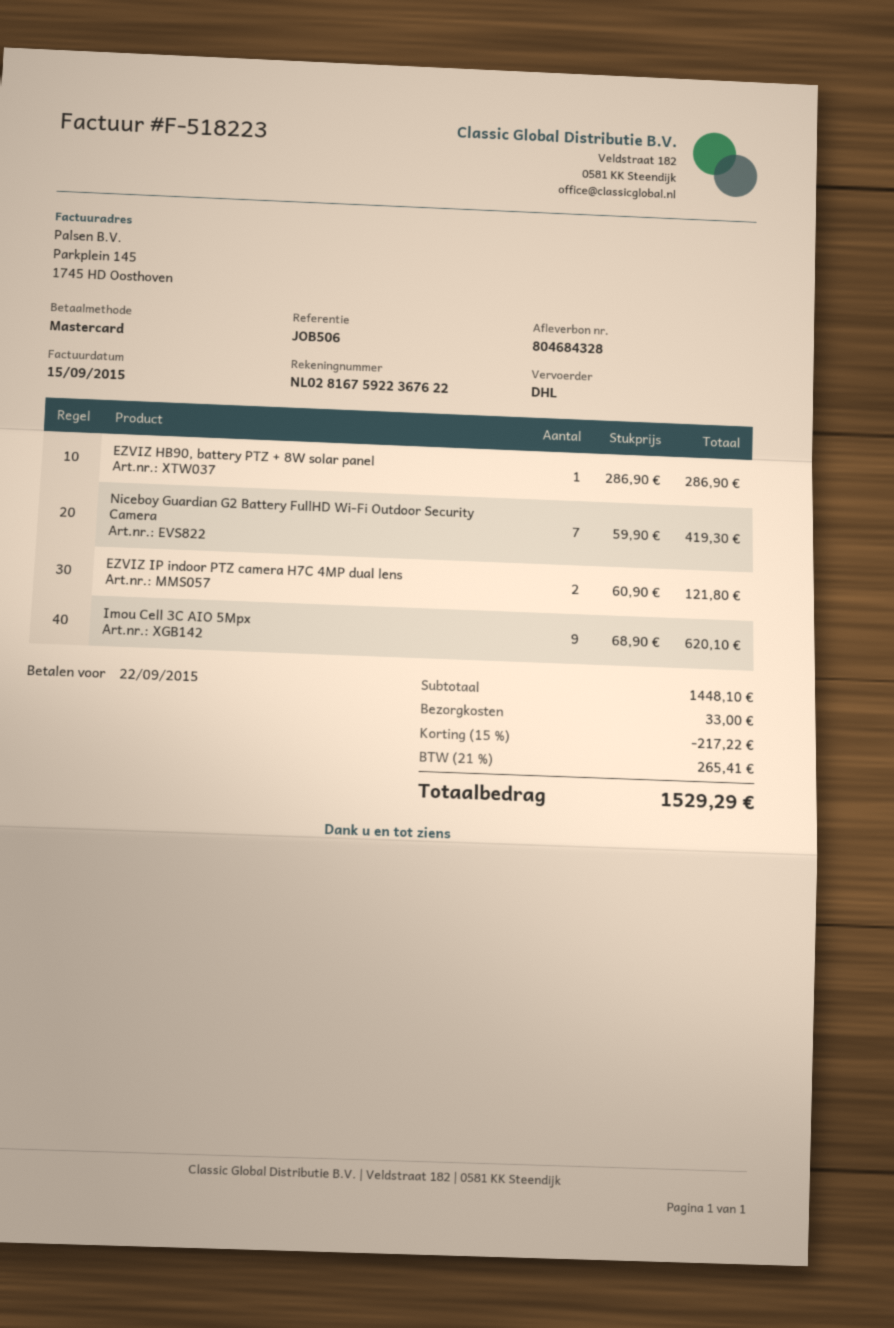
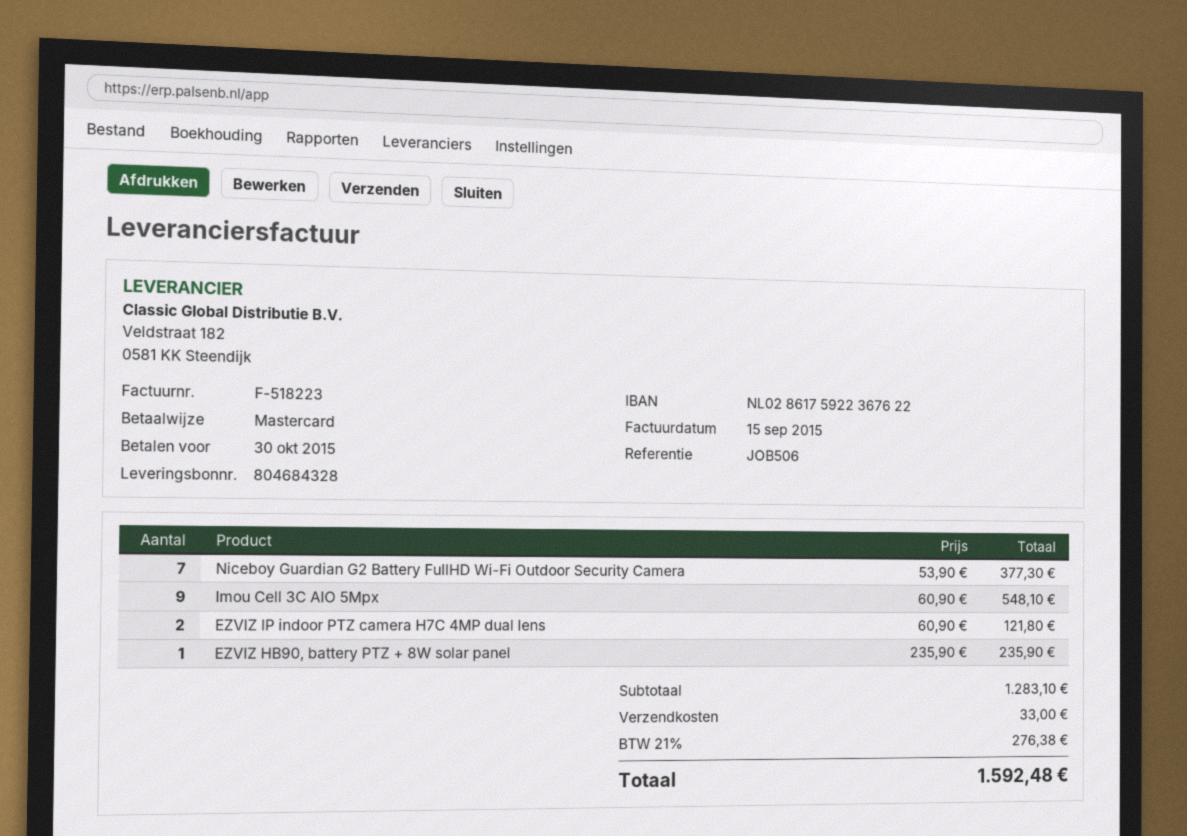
due date: 2015-09-22 -> 2015-10-30
bank account: NL0281675922367622 -> NL0286175922367622
EZVIZ HB90, battery PTZ + 8W solar panel: 1 x 286.90 = 286.90 -> 1 x 235.90 = 235.90
Niceboy Guardian G2 Battery FullHD Wi-Fi Outdoor Security Camera: 7 x 59.90 = 419.30 -> 7 x 53.90 = 377.30
Imou Cell 3C AIO 5Mpx: 9 x 68.90 = 620.10 -> 9 x 60.90 = 548.10
subtotal: 1448.10 -> 1283.10
discount: 15% = 217.22 -> none
tax: 21% = 265.41 -> 21% = 276.38
total: 1529.29 -> 1592.48

